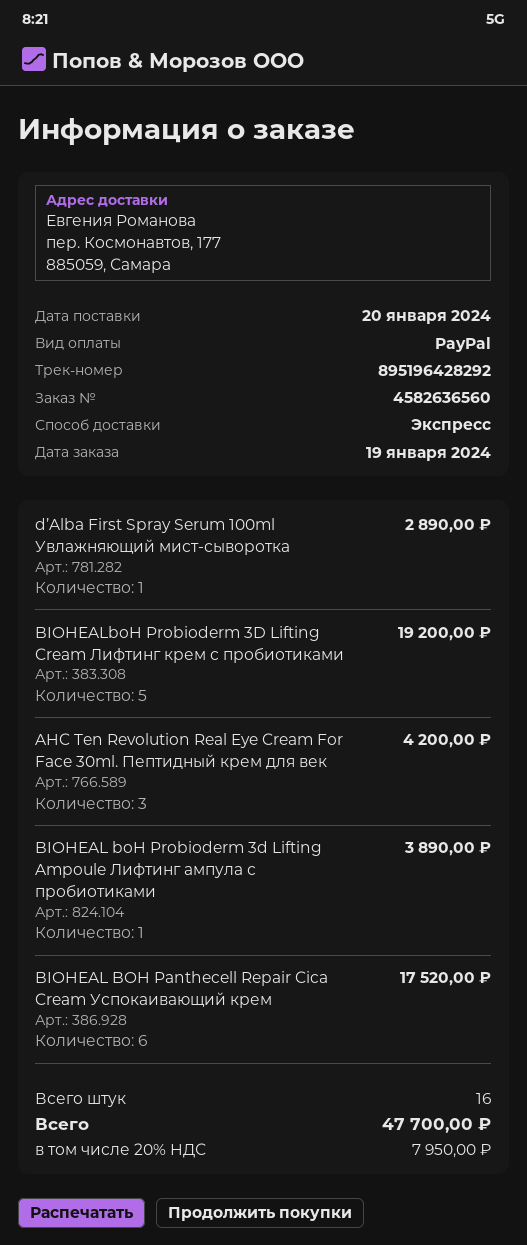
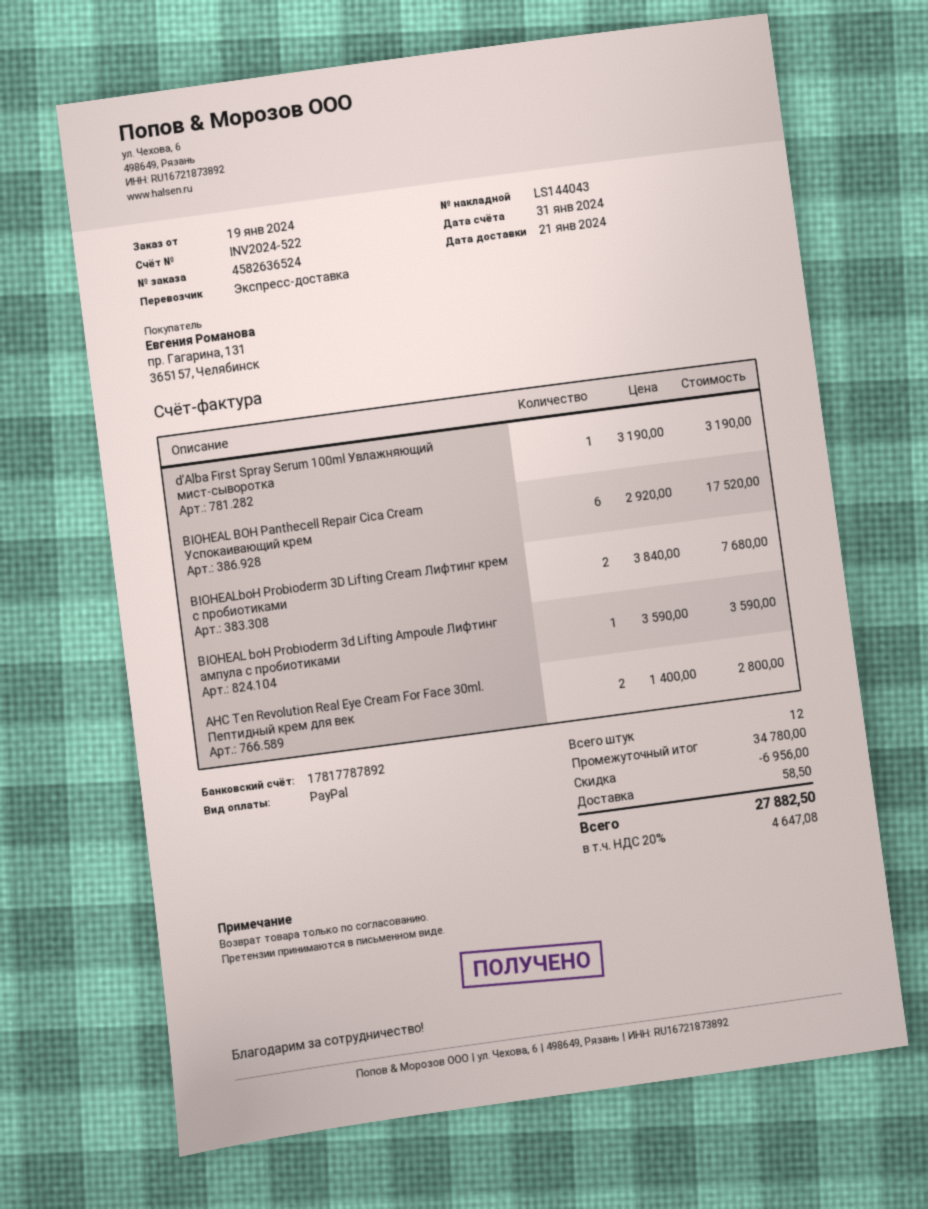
order number: 4582636560 -> 4582636524
delivery date: 2024-01-20 -> 2024-01-21
d’Alba First Spray Serum 100ml Увлажняющий мист-сыворотка: 1 for 2890.00 -> 1 for 3190.00
BIOHEALboH Probioderm 3D Lifting Cream Лифтинг крем с пробиотиками: 5 for 19200.00 -> 2 for 7680.00
AHC Ten Revolution Real Eye Cream For Face 30ml. Пептидный крем для век: 3 for 4200.00 -> 2 for 2800.00
BIOHEAL boH Probioderm 3d Lifting Ampoule Лифтинг ампула с пробиотиками: 1 for 3890.00 -> 1 for 3590.00
total quantity: 16 -> 12
discount: none -> 6956.00
shipping: none -> 58.50
tax: 20% = 7950.00 -> 20% = 4647.08
total: 47700.00 -> 27882.50

